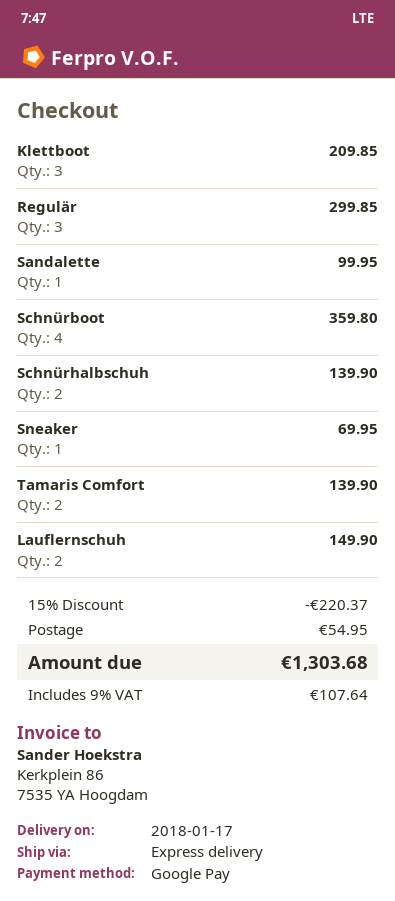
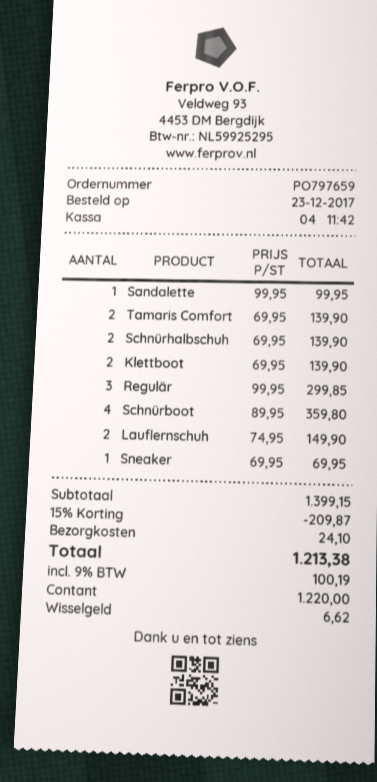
payment method: Google Pay -> cash
Klettboot: 3 for 209.85 -> 2 for 139.90
discount: 15% = 220.37 -> 15% = 209.87
shipping: 54.95 -> 24.10
tax: 9% = 107.64 -> 9% = 100.19
total: 1303.68 -> 1213.38

